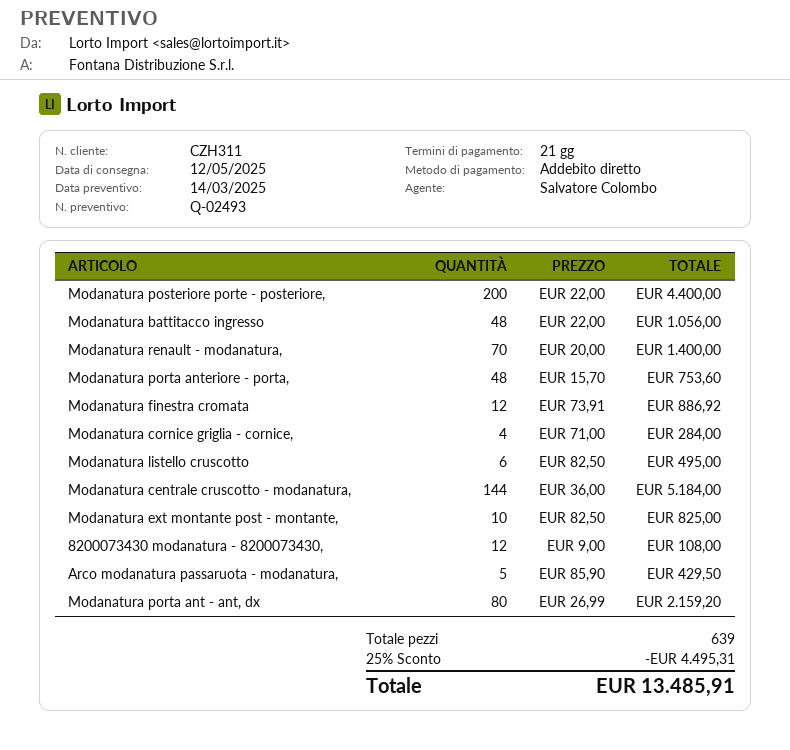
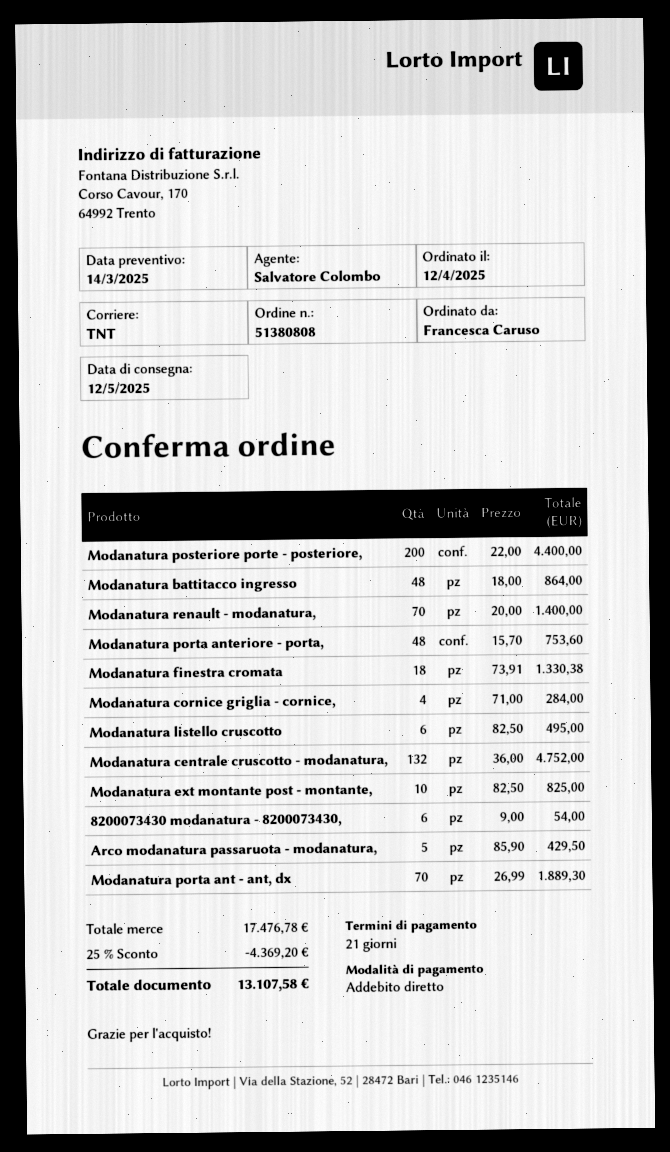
Modanatura battitacco ingresso: 48 x 22.00 = 1056.00 -> 48 x 18.00 = 864.00
Modanatura finestra cromata: 12 x 73.91 = 886.92 -> 18 x 73.91 = 1330.38
Modanatura centrale cruscotto - modanatura,: 144 x 36.00 = 5184.00 -> 132 x 36.00 = 4752.00
8200073430 modanatura - 8200073430,: 12 x 9.00 = 108.00 -> 6 x 9.00 = 54.00
Modanatura porta ant - ant, dx: 80 x 26.99 = 2159.20 -> 70 x 26.99 = 1889.30
discount: 25% = 4495.31 -> 25% = 4369.20
total: 13485.91 -> 13107.58

